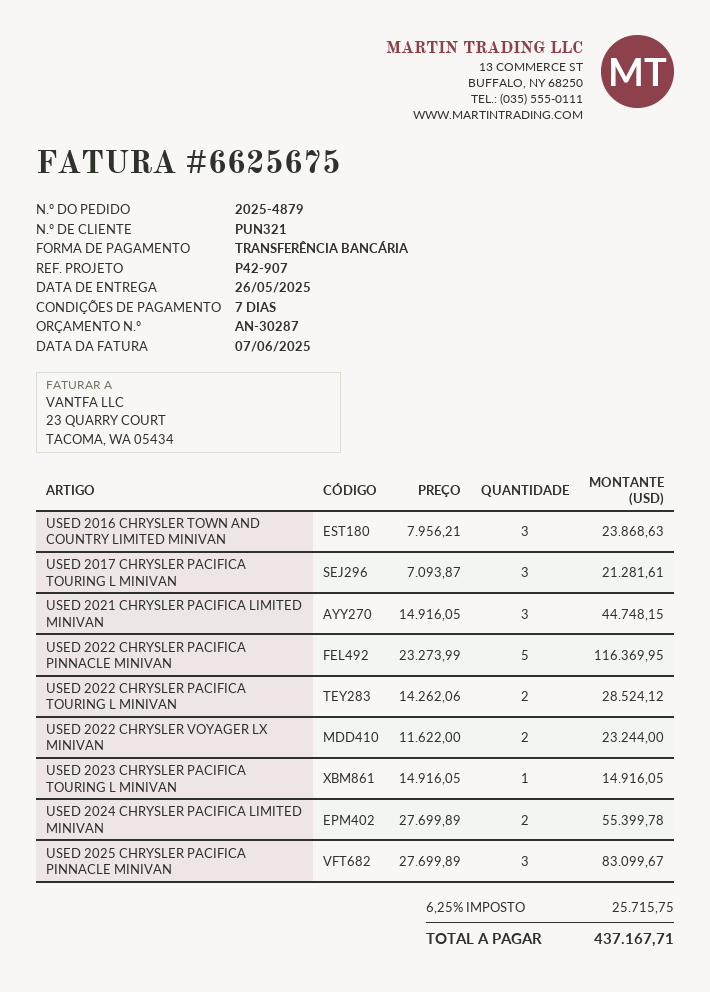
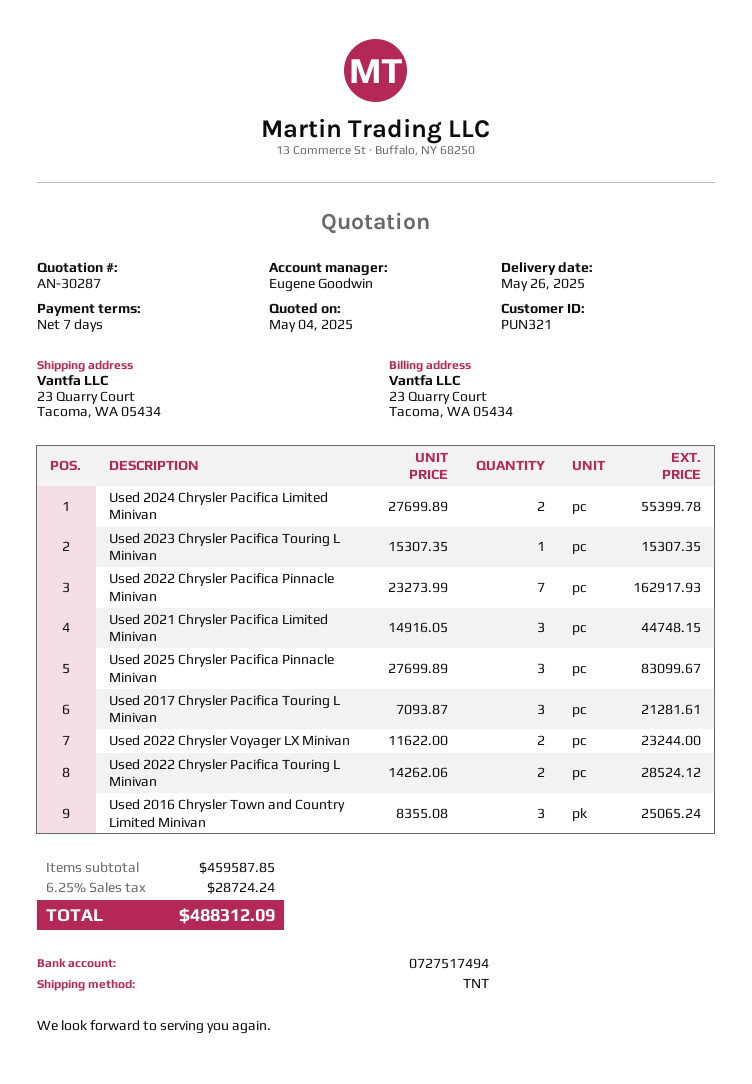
USED 2016 CHRYSLER TOWN AND COUNTRY LIMITED MINIVAN: 3 x 7956.21 = 23868.63 -> 3 x 8355.08 = 25065.24
USED 2022 CHRYSLER PACIFICA PINNACLE MINIVAN: 5 x 23273.99 = 116369.95 -> 7 x 23273.99 = 162917.93
USED 2023 CHRYSLER PACIFICA TOURING L MINIVAN: 1 x 14916.05 = 14916.05 -> 1 x 15307.35 = 15307.35
tax: 6.25% = 25715.75 -> 6.25% = 28724.24
total: 437167.71 -> 488312.09

